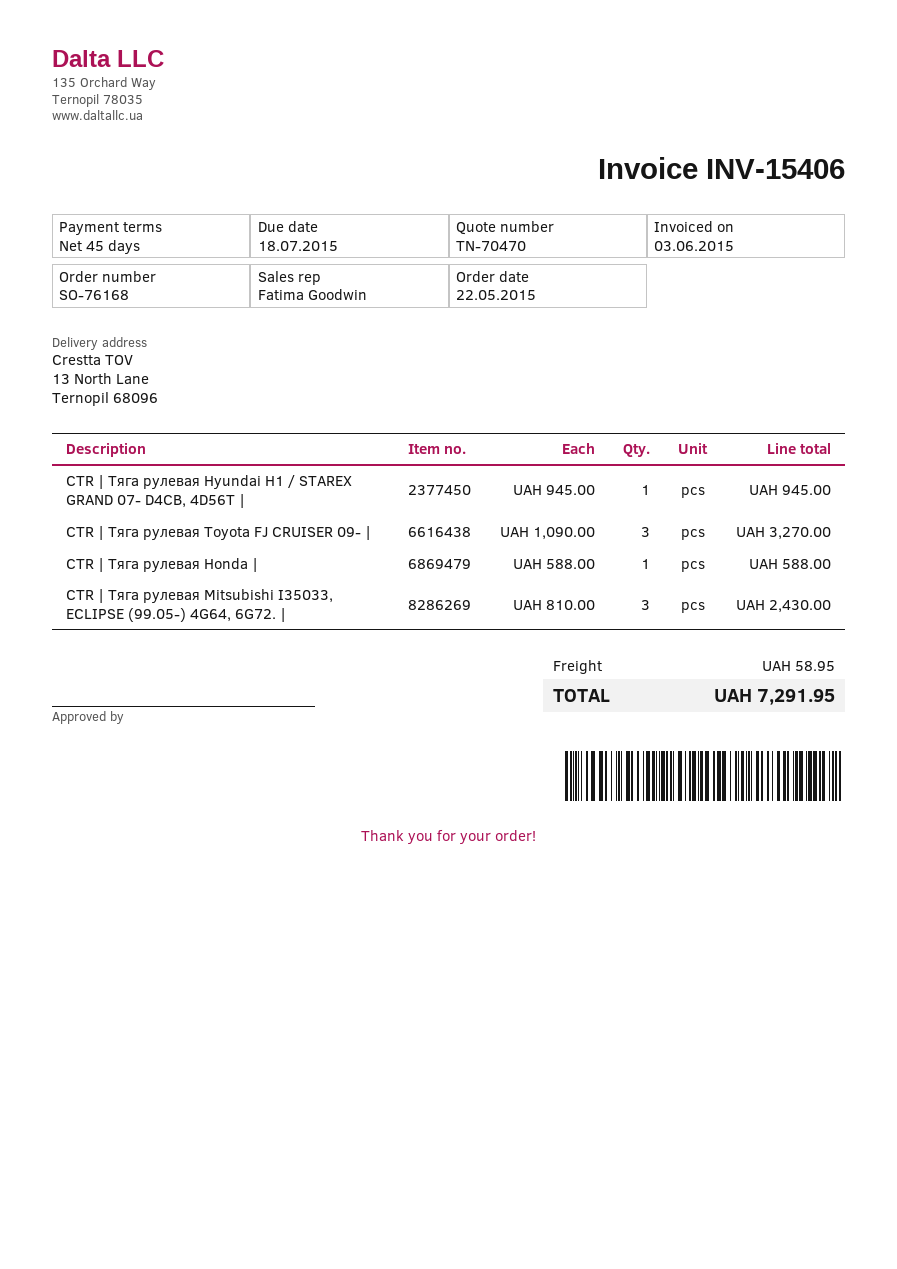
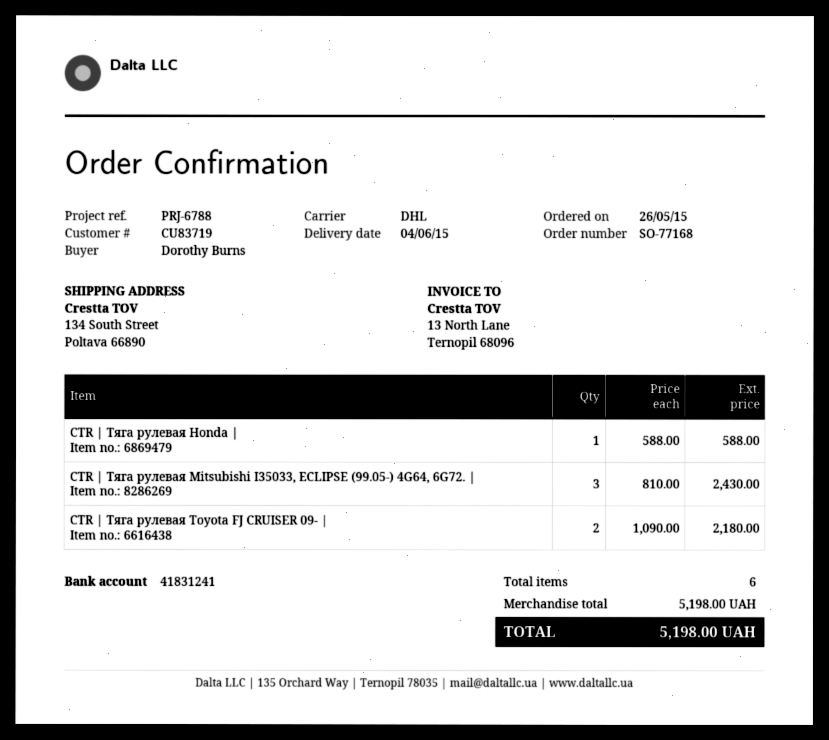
order number: SO-76168 -> SO-77168
order date: 2015-05-22 -> 2015-05-26
ship to: 13 North Lane, Ternopil 68096 -> 134 South Street, Poltava 66890
CTR | Тяга рулевая Hyundai H1 / STAREX GRAND 07- D4CB, 4D56T |: 1 x 945.00 = 945.00 -> none
CTR | Тяга рулевая Toyota FJ CRUISER 09- |: 3 x 1090.00 = 3270.00 -> 2 x 1090.00 = 2180.00
shipping: 58.95 -> none
total: 7291.95 -> 5198.00

